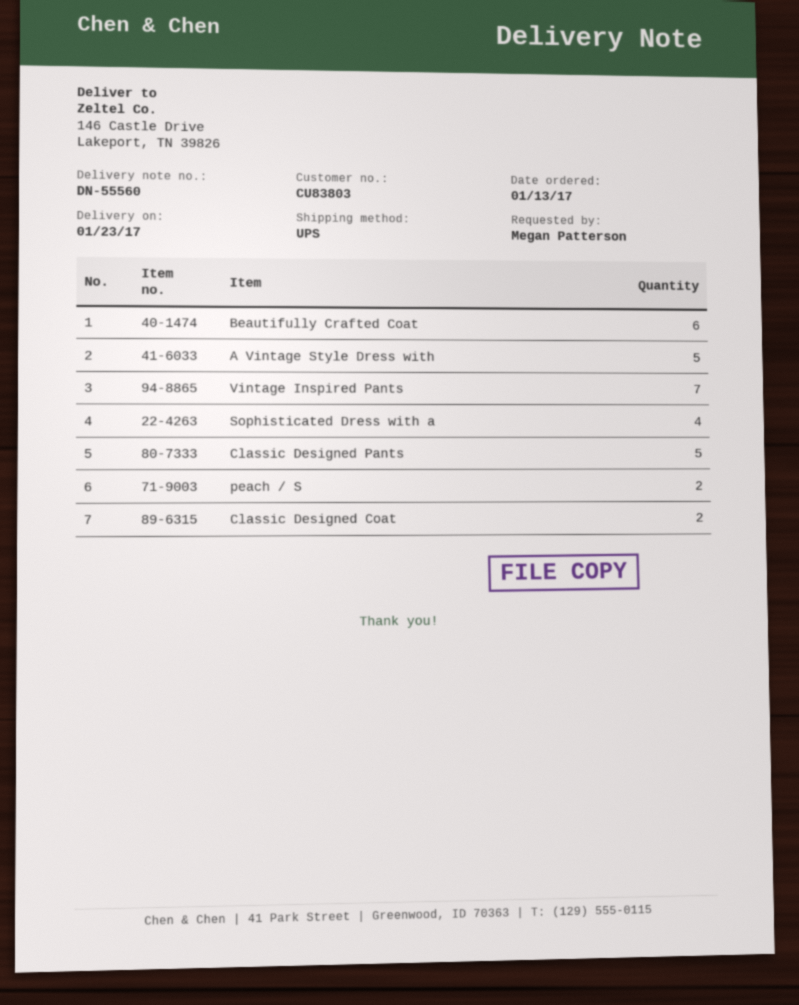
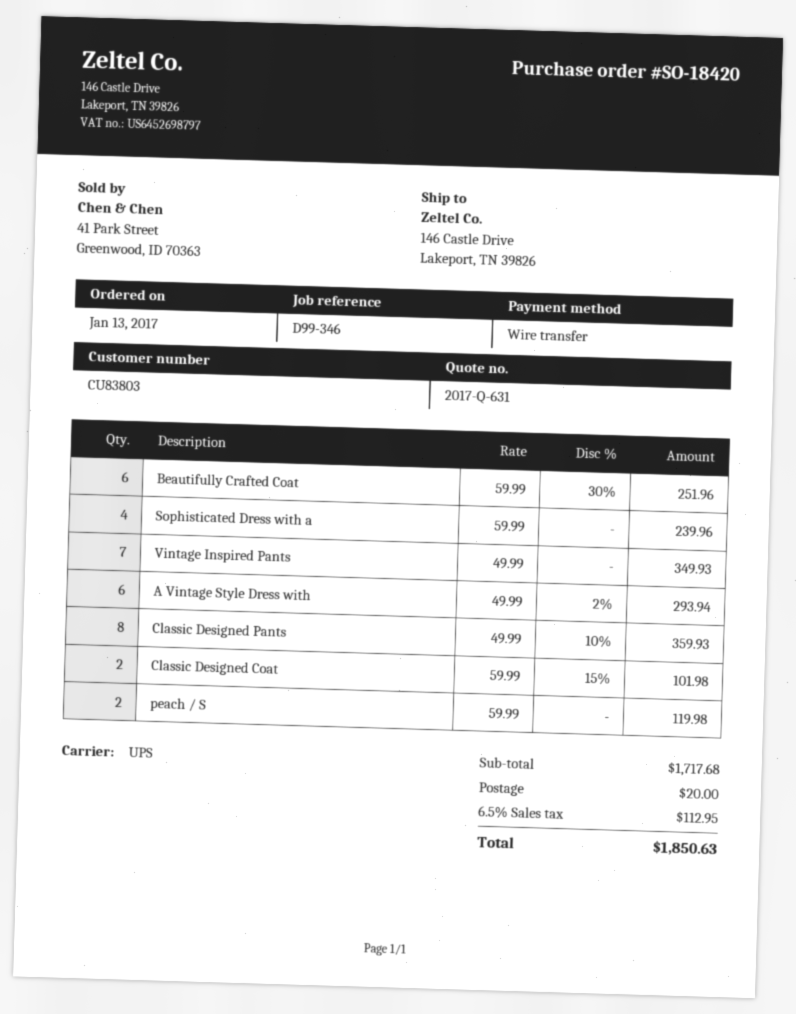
A Vintage Style Dress with: 5 -> 6
Classic Designed Pants: 5 -> 8

